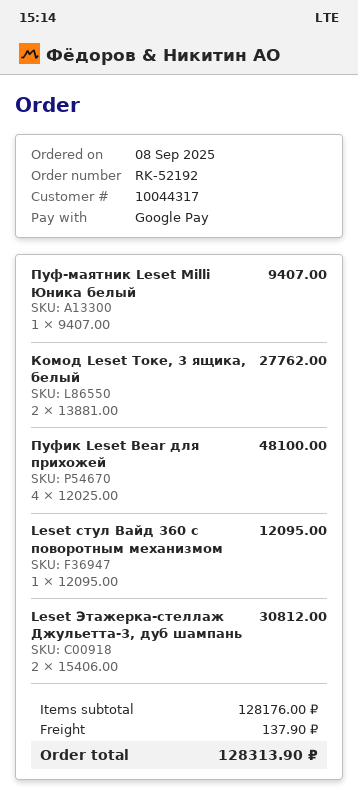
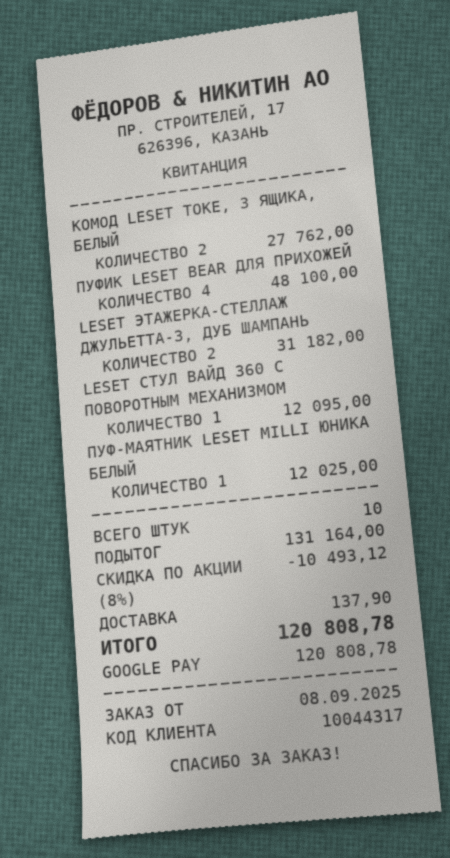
Пуф-маятник Leset Milli Юника белый: 1 for 9407.00 -> 1 for 12025.00
Leset Этажерка-стеллаж Джульетта-3, дуб шампань: 2 for 30812.00 -> 2 for 31182.00
subtotal: 128176.00 -> 131164.00
discount: none -> 8% = 10493.12
total: 128313.90 -> 120808.78

